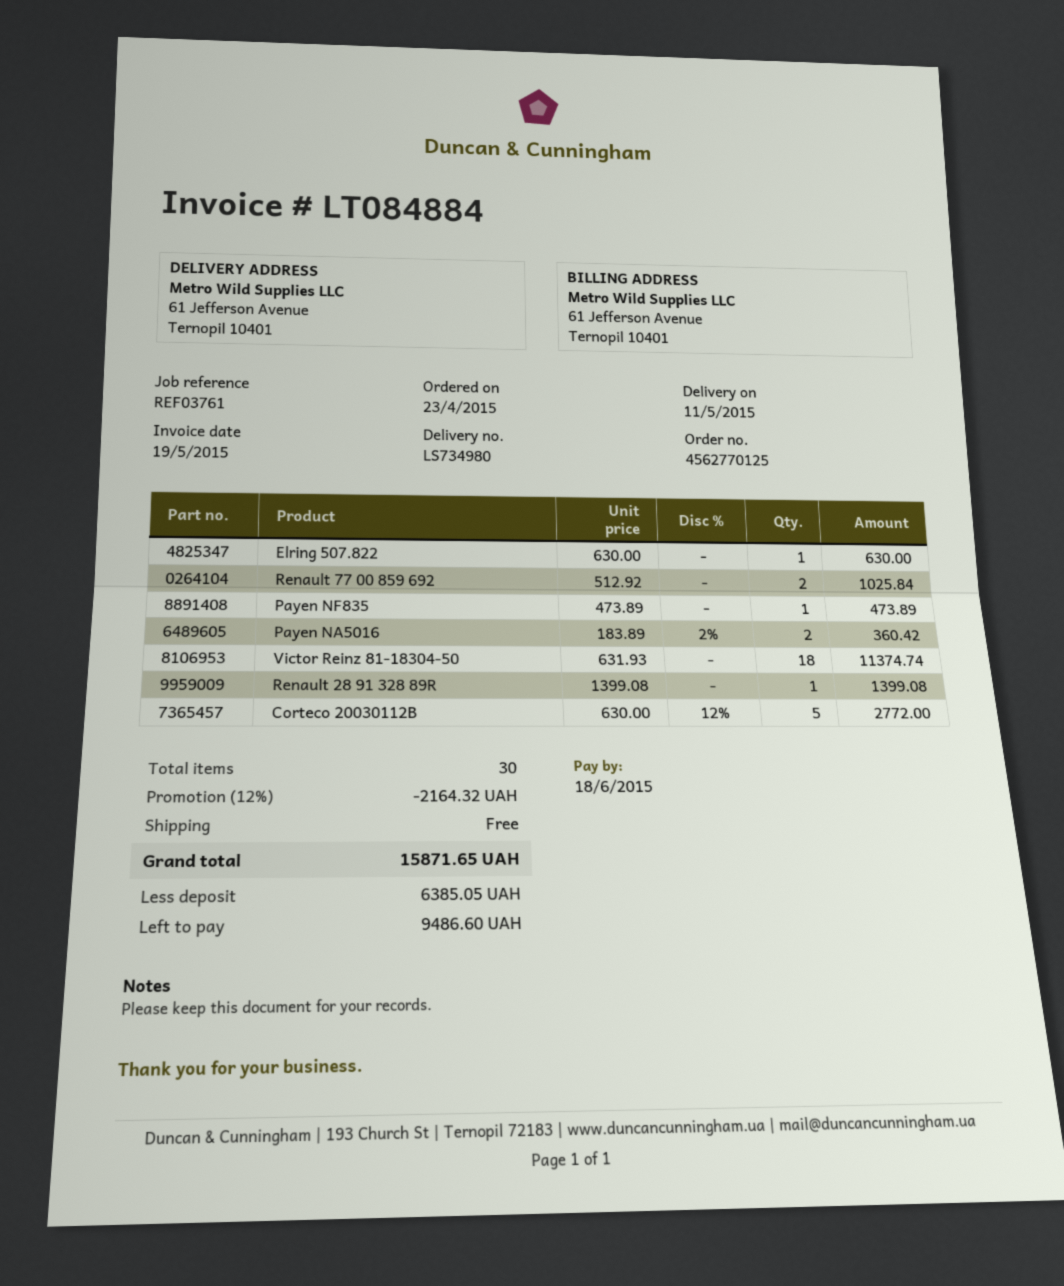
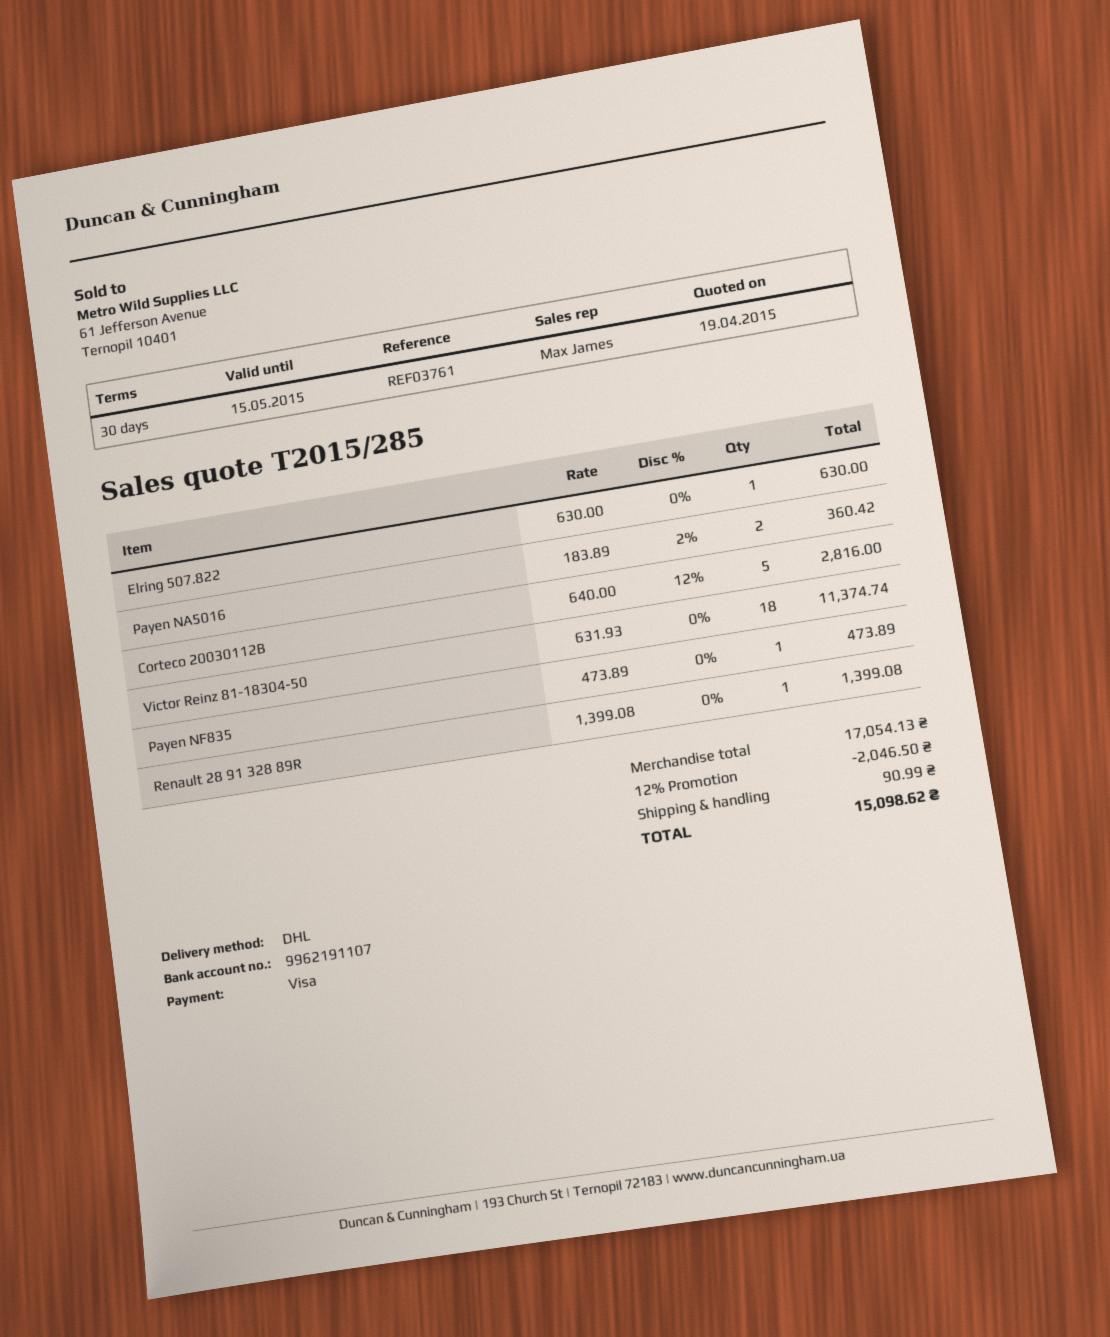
Renault 77 00 859 692: 2 x 512.92 = 1025.84 -> none
Corteco 20030112B: 5 x 630.00 - 12% = 2772.00 -> 5 x 640.00 - 12% = 2816.00
discount: 12% = 2164.32 -> 12% = 2046.50
shipping: 0.00 -> 90.99
total: 15871.65 -> 15098.62

